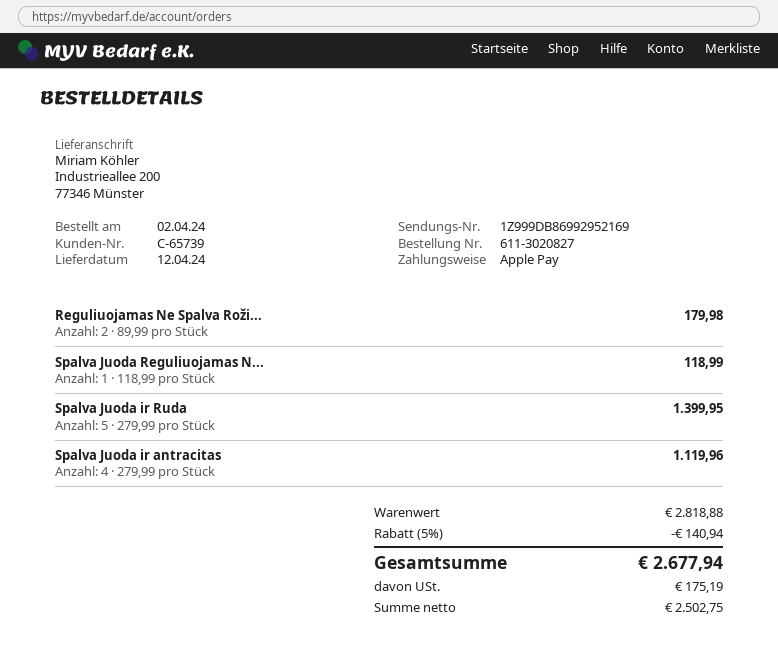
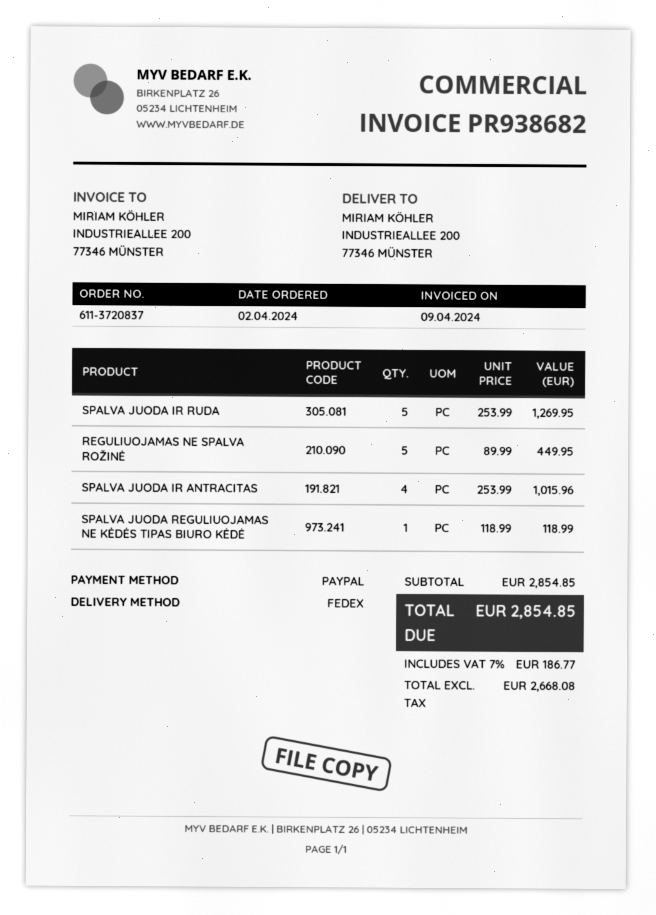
order number: 611-3020827 -> 611-3720837
payment method: Apple Pay -> PayPal
Reguliuojamas Ne Spalva Roži...: 2 x 89.99 = 179.98 -> 5 x 89.99 = 449.95
Spalva Juoda ir Ruda: 5 x 279.99 = 1399.95 -> 5 x 253.99 = 1269.95
Spalva Juoda ir antracitas: 4 x 279.99 = 1119.96 -> 4 x 253.99 = 1015.96
subtotal: 2818.88 -> 2854.85
discount: 5% = 140.94 -> none
net: 2502.75 -> 2668.08
tax: 175.19 -> 186.77
total: 2677.94 -> 2854.85

